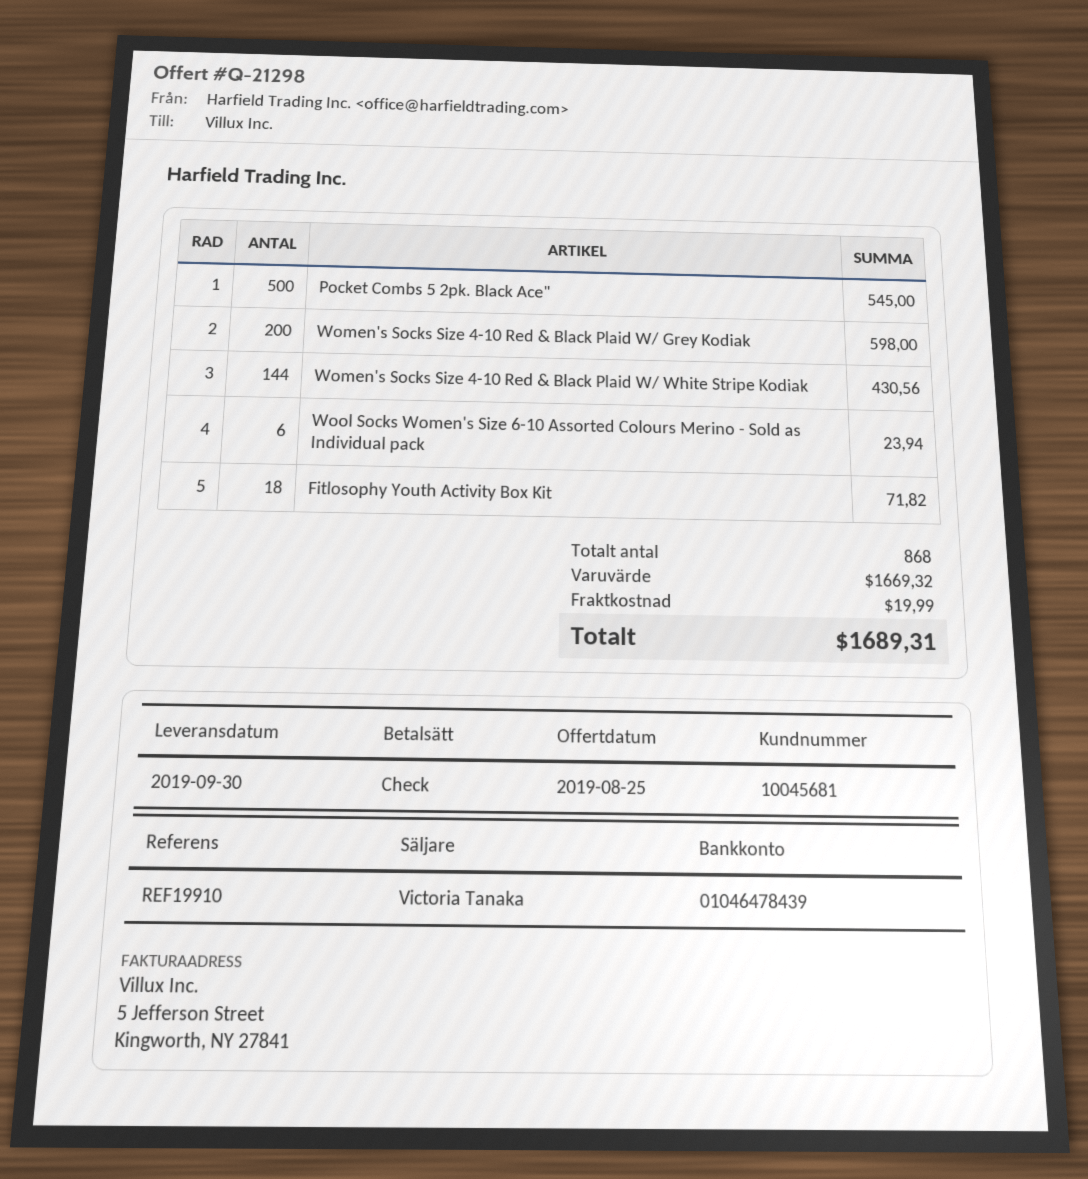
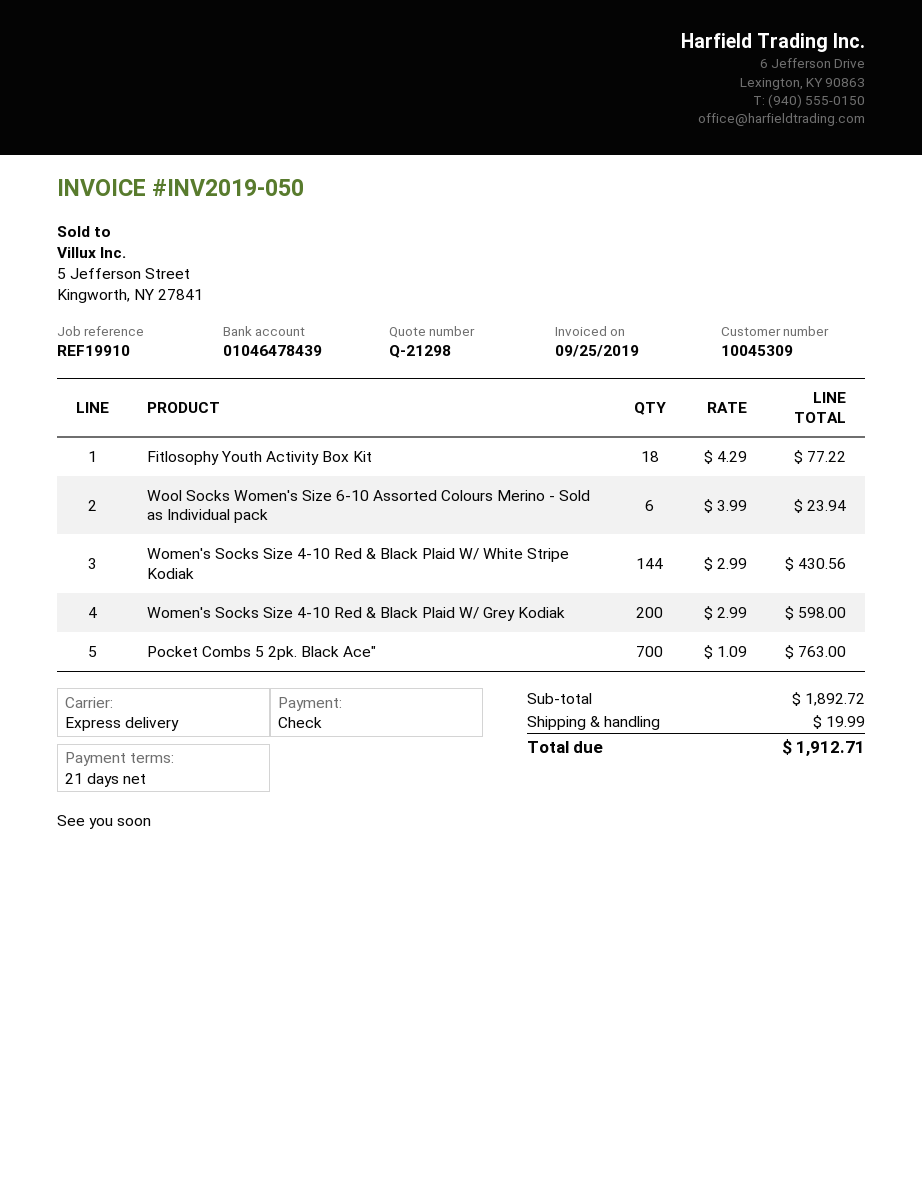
customer number: 10045681 -> 10045309
Pocket Combs 5 2pk. Black Ace": 500 for 545.00 -> 700 for 763.00
Fitlosophy Youth Activity Box Kit: 18 for 71.82 -> 18 for 77.22
subtotal: 1669.32 -> 1892.72
total: 1689.31 -> 1912.71

